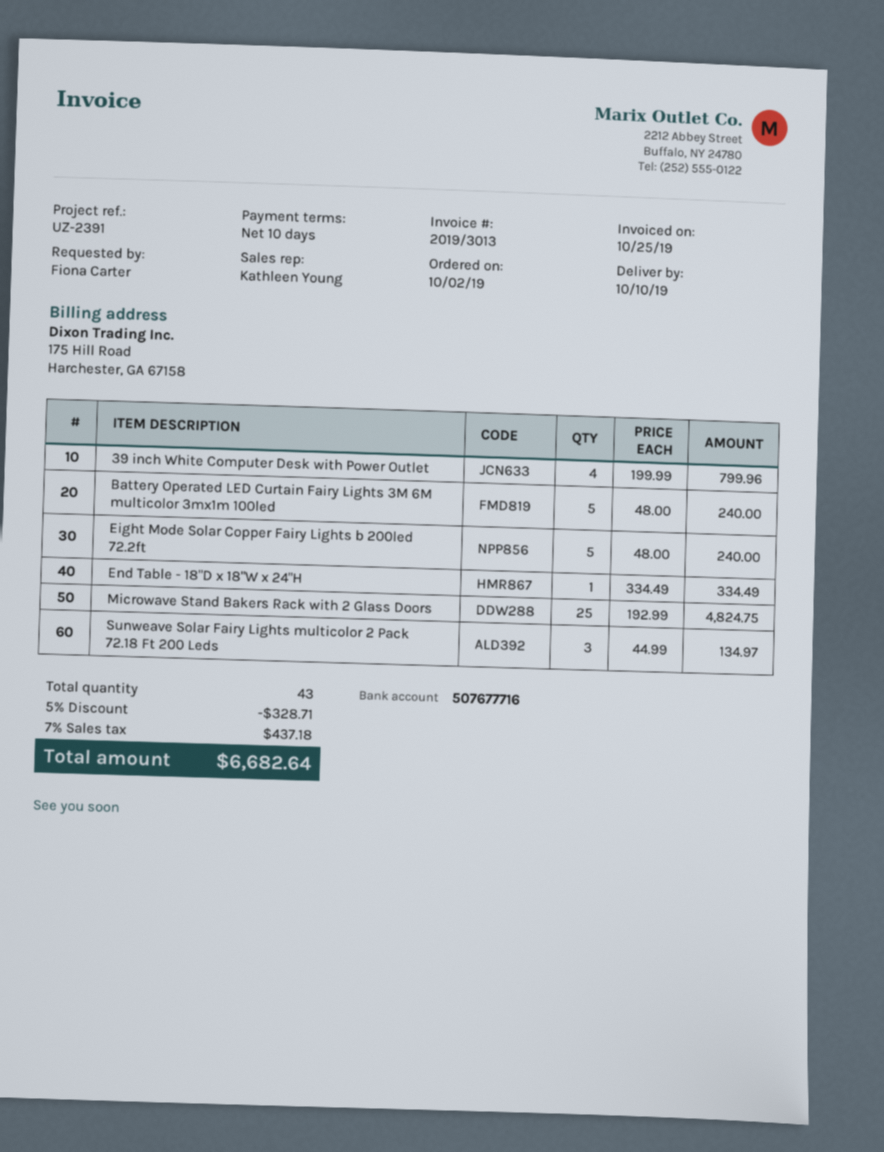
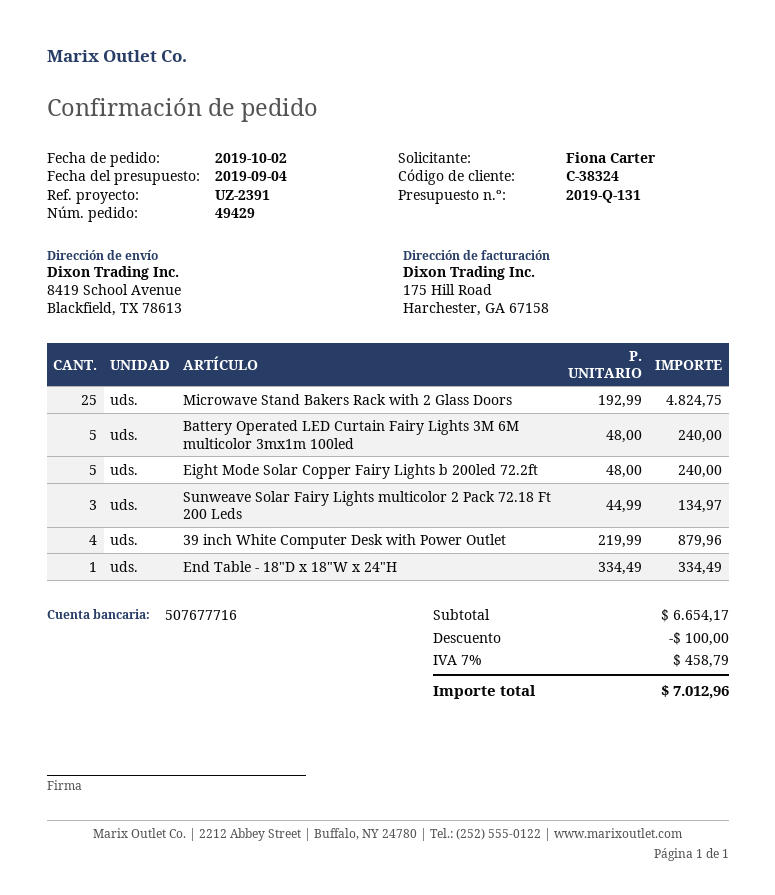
39 inch White Computer Desk with Power Outlet: 4 x 199.99 = 799.96 -> 4 x 219.99 = 879.96
discount: 328.71 -> 100.00
tax: 7% = 437.18 -> 7% = 458.79
total: 6682.64 -> 7012.96

